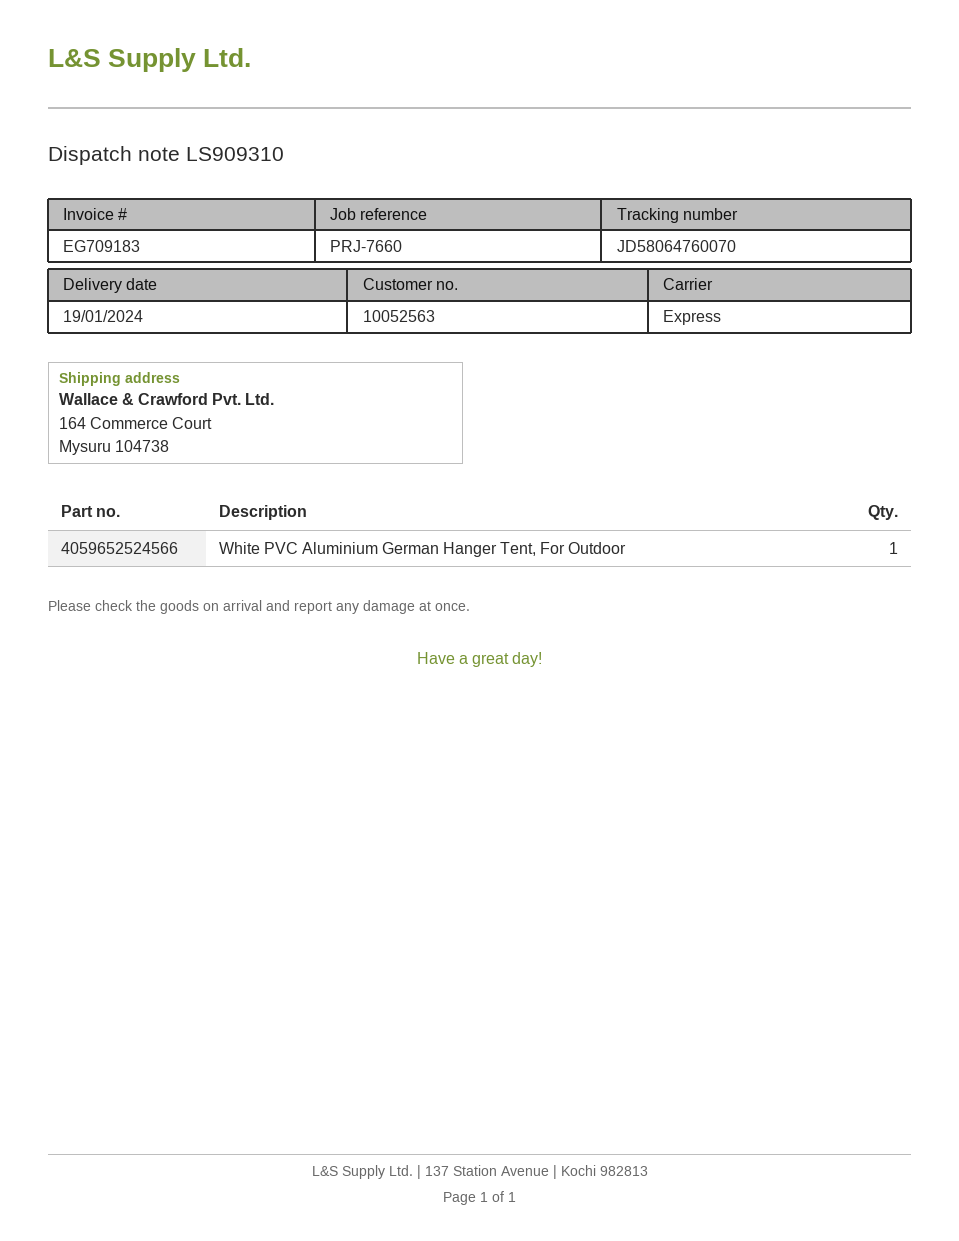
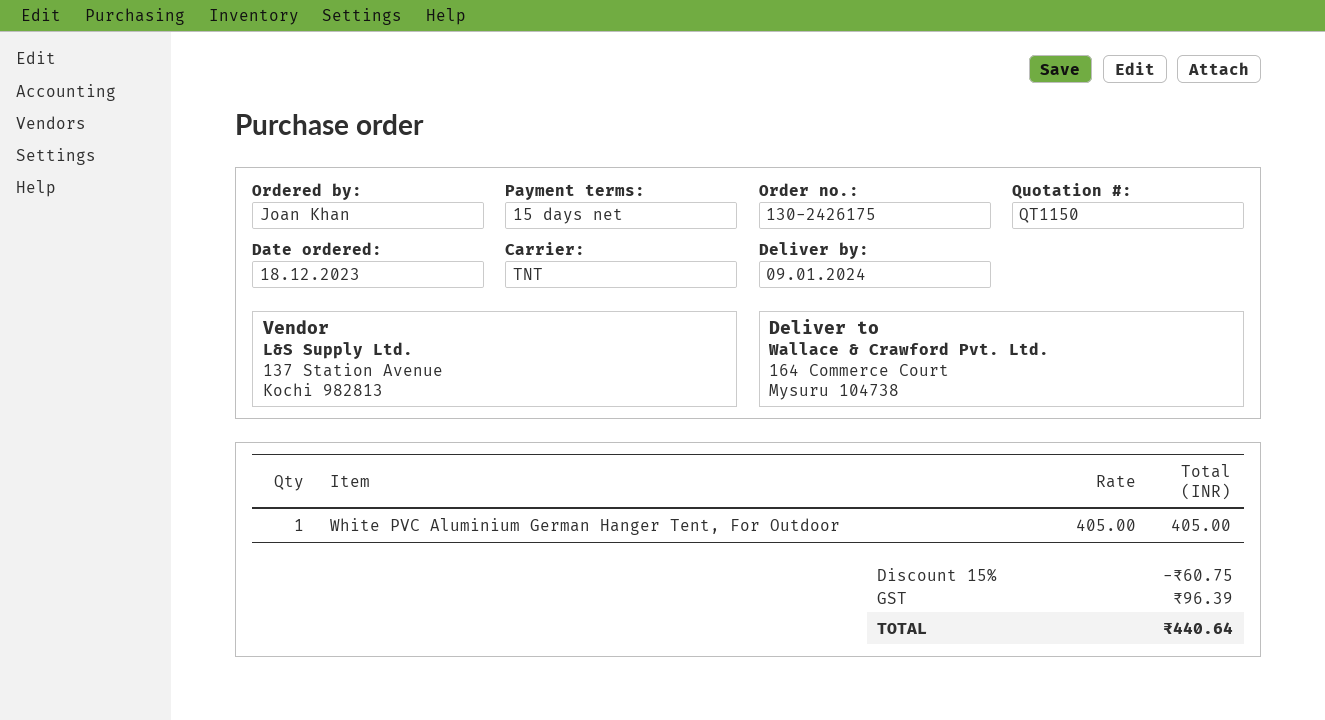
delivery date: 2024-01-19 -> 2024-01-09
shipping method: express -> TNT

